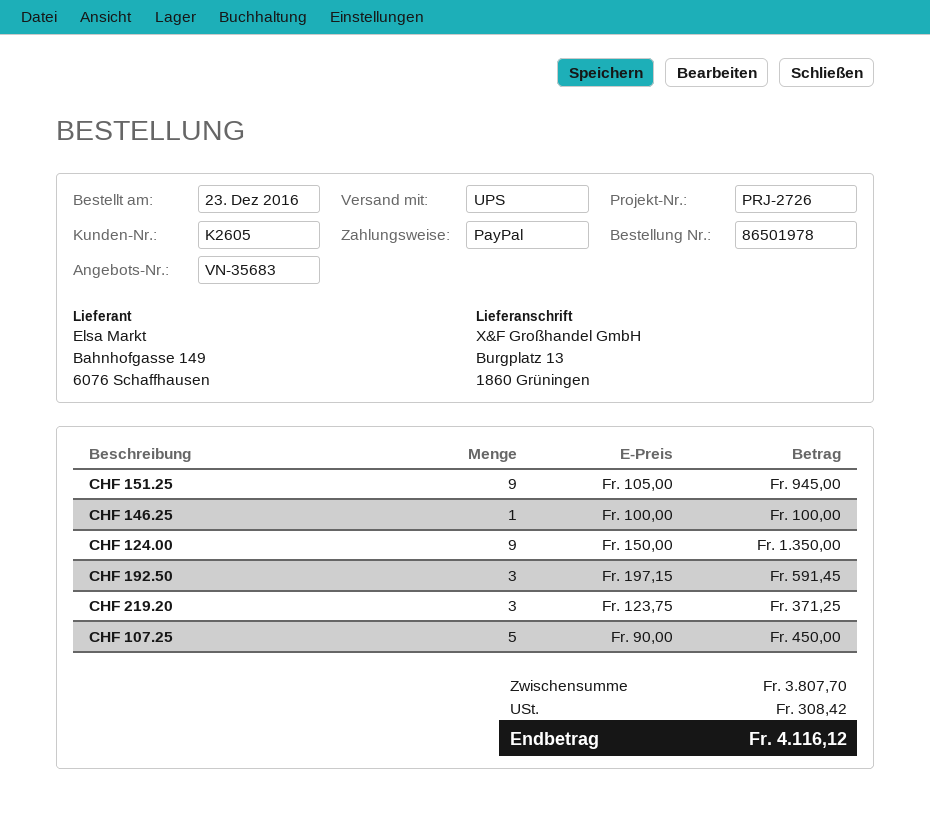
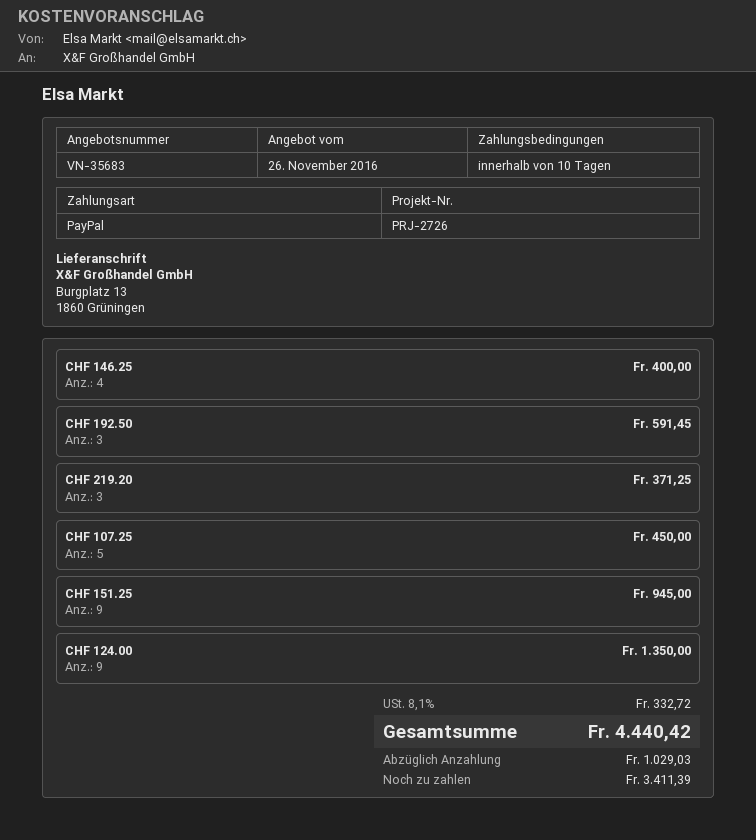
CHF 146.25: 1 for 100.00 -> 4 for 400.00
tax: 308.42 -> 332.72
total: 4116.12 -> 4440.42

